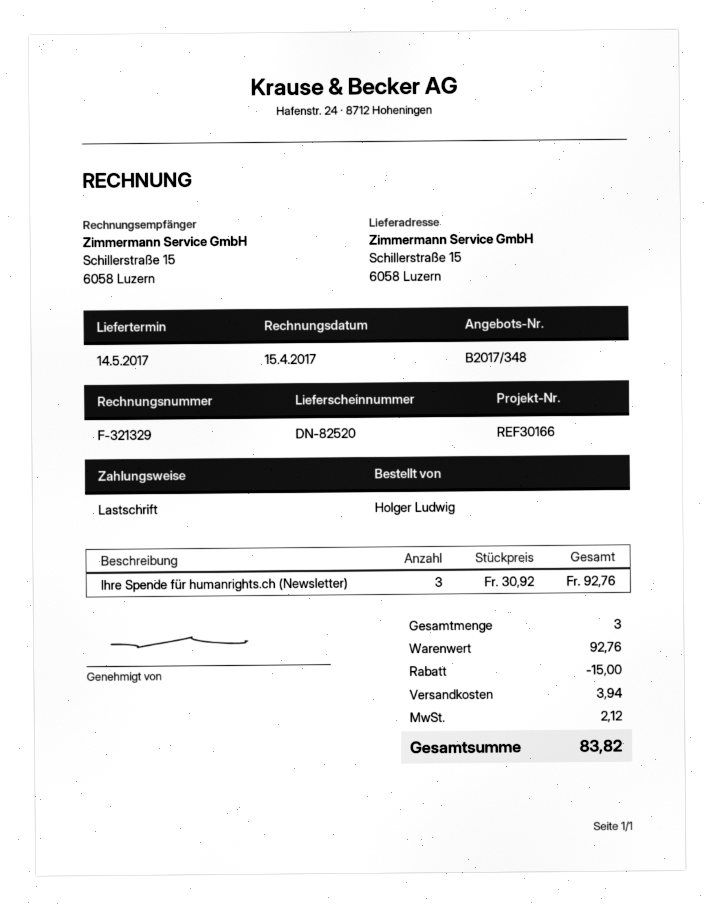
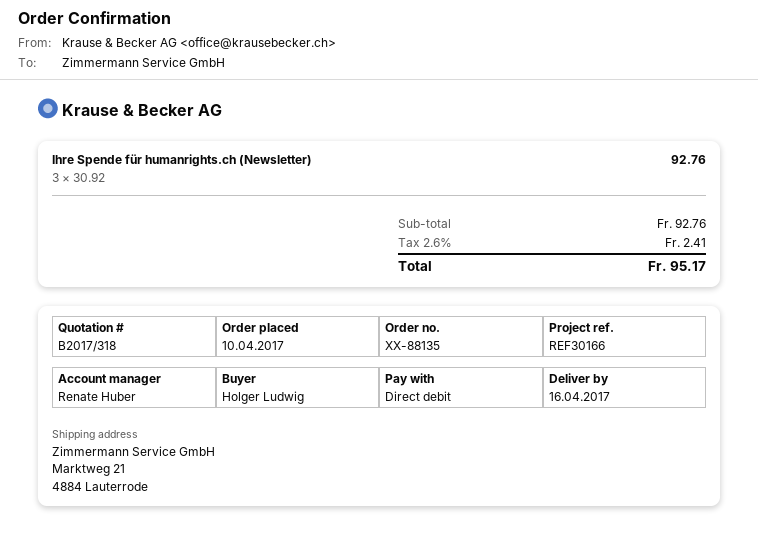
quote number: B2017/348 -> B2017/318
delivery date: 2017-05-14 -> 2017-04-16
ship to: Schillerstraße 15, 6058 Luzern -> Marktweg 21, 4884 Lauterrode
discount: 15.00 -> none
shipping: 3.94 -> none
tax: 2.12 -> 2.41
total: 83.82 -> 95.17

